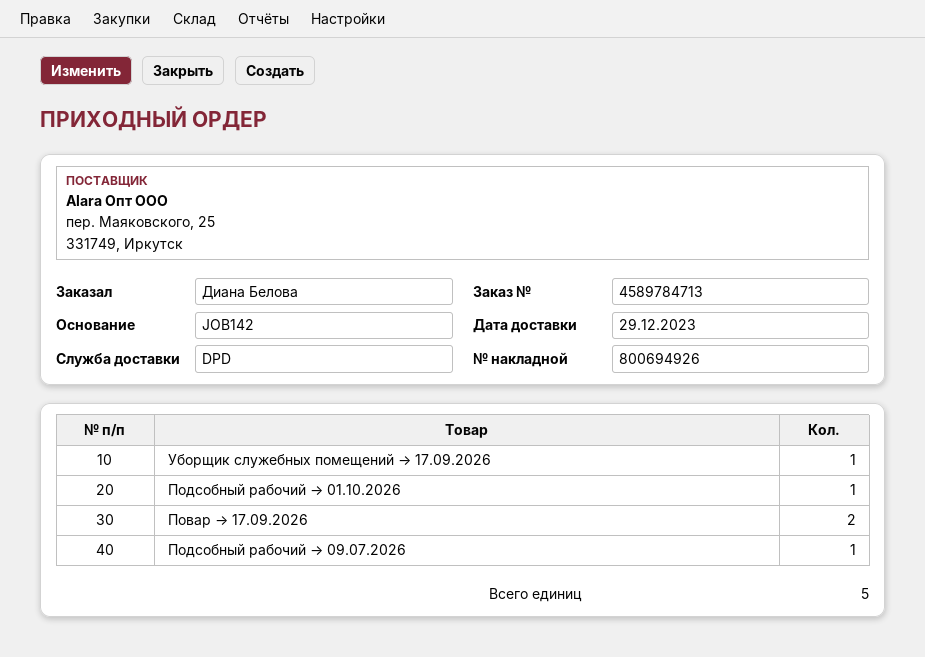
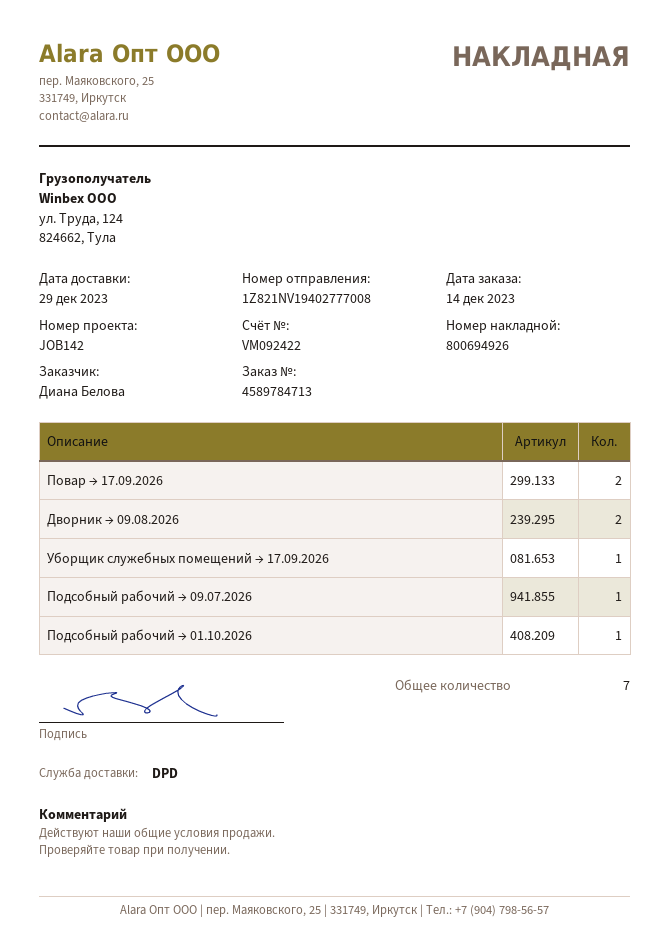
Дворник → 09.08.2026: none -> 2
total quantity: 5 -> 7

